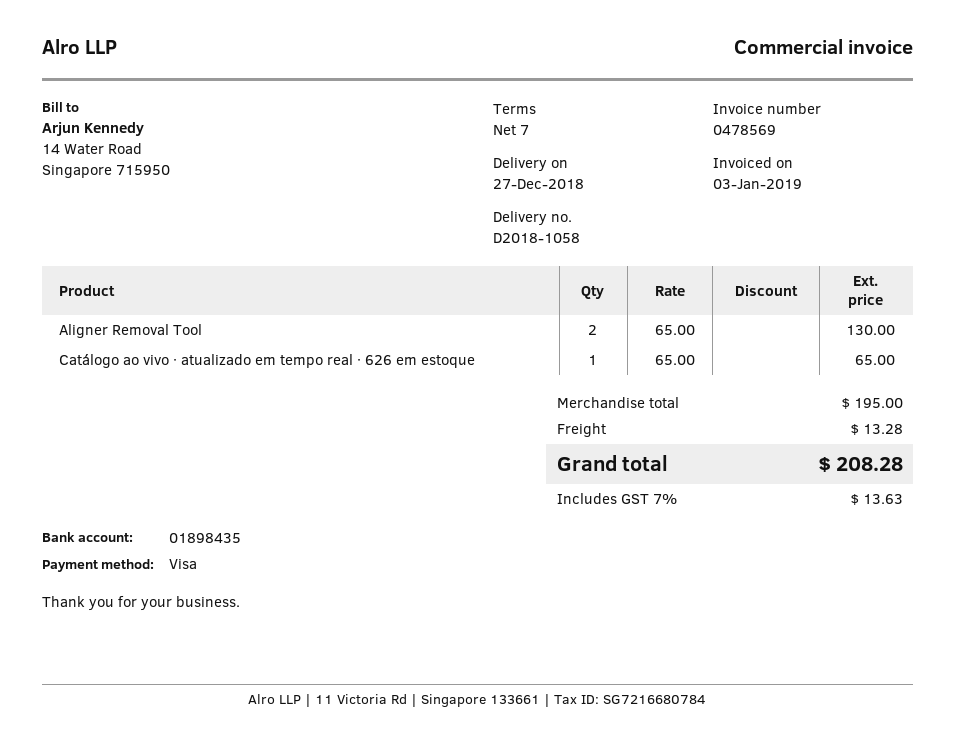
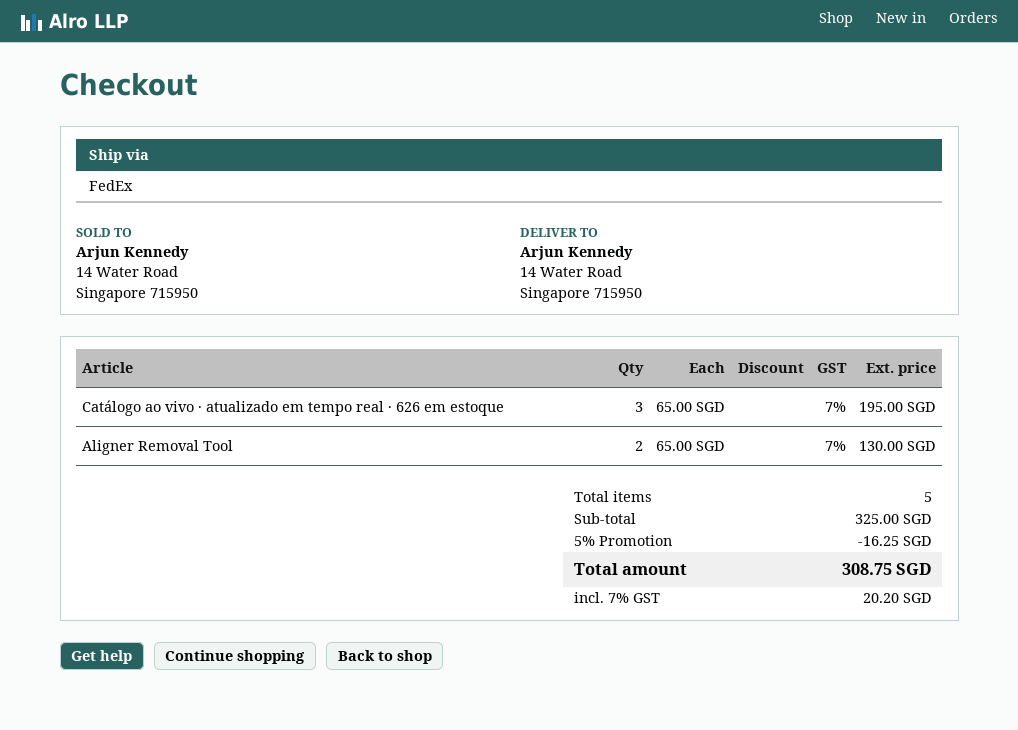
Catálogo ao vivo · atualizado em tempo real · 626 em estoque: 1 x 65.00 = 65.00 -> 3 x 65.00 = 195.00
subtotal: 195.00 -> 325.00
discount: none -> 5% = 16.25
shipping: 13.28 -> none
tax: 7% = 13.63 -> 7% = 20.20
total: 208.28 -> 308.75

